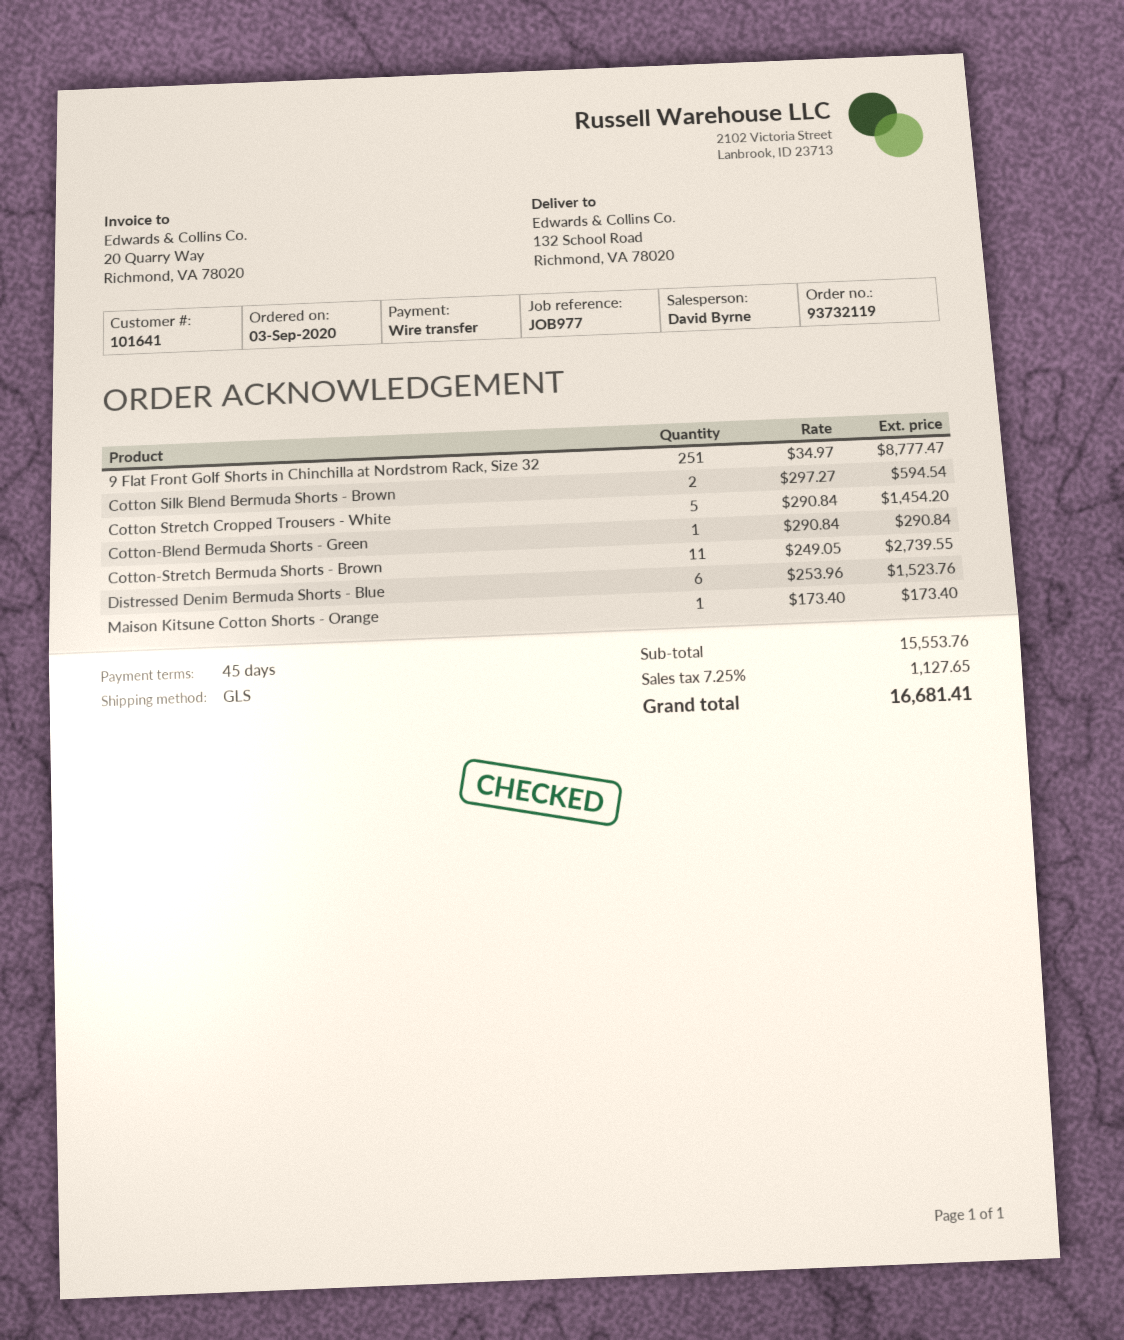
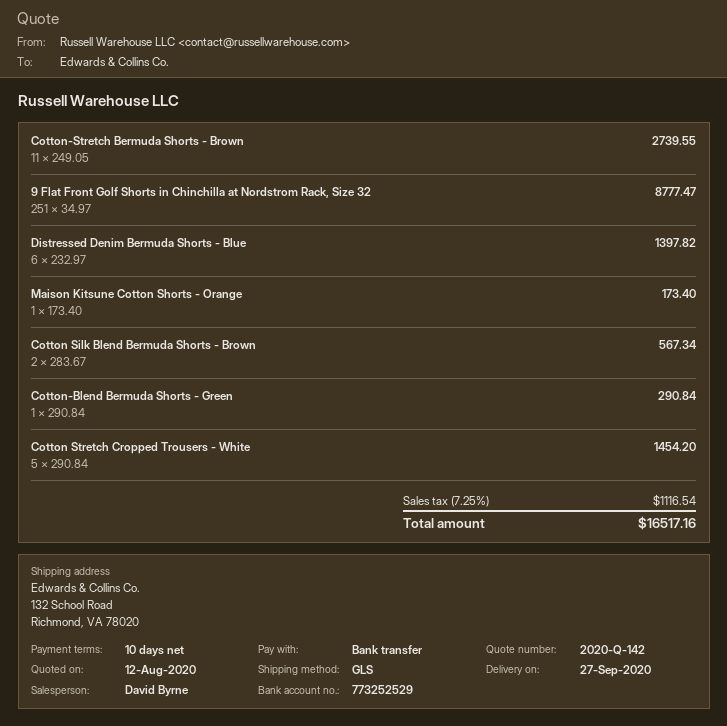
payment terms: 45 days -> 10 days
Cotton Silk Blend Bermuda Shorts - Brown: 2 x 297.27 = 594.54 -> 2 x 283.67 = 567.34
Distressed Denim Bermuda Shorts - Blue: 6 x 253.96 = 1523.76 -> 6 x 232.97 = 1397.82
tax: 7.25% = 1127.65 -> 7.25% = 1116.54
total: 16681.41 -> 16517.16

